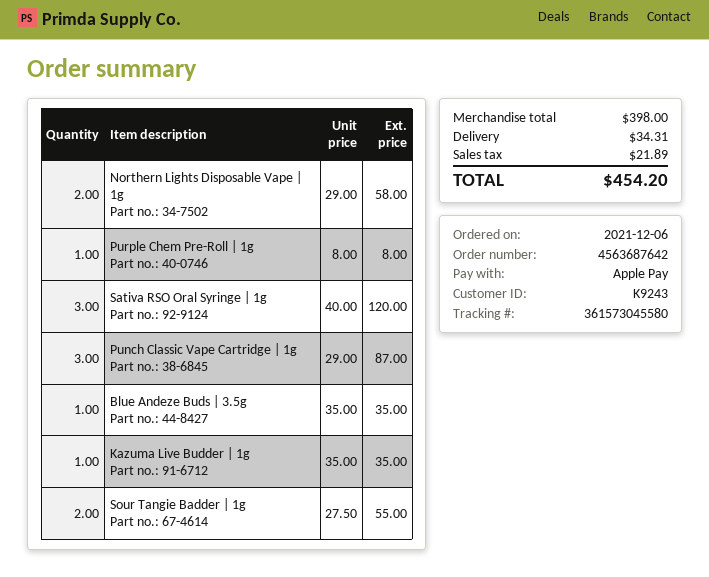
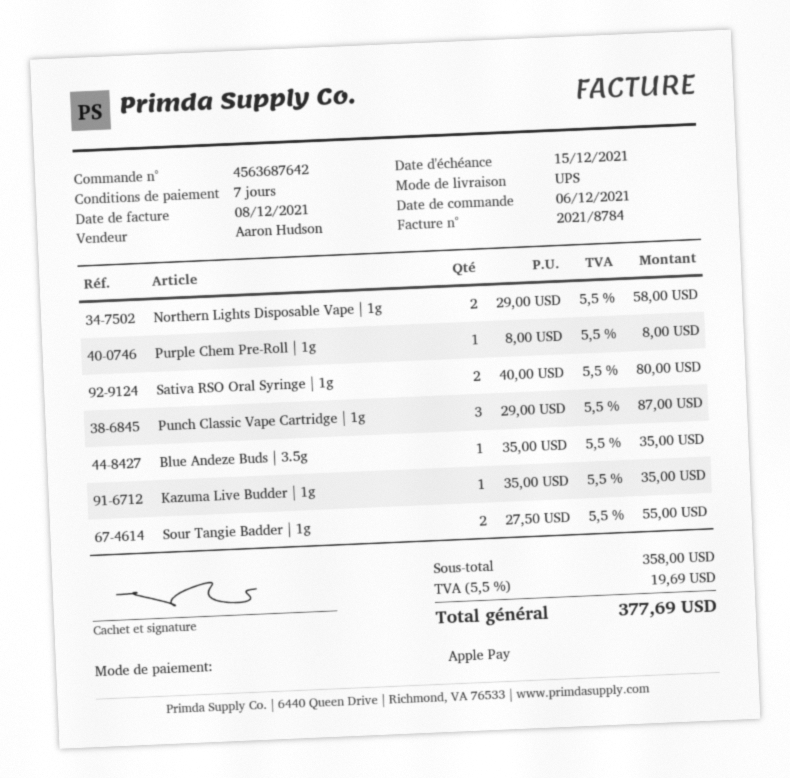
Sativa RSO Oral Syringe | 1g: 3 x 40.00 = 120.00 -> 2 x 40.00 = 80.00
subtotal: 398.00 -> 358.00
shipping: 34.31 -> none
tax: 21.89 -> 19.69
total: 454.20 -> 377.69

